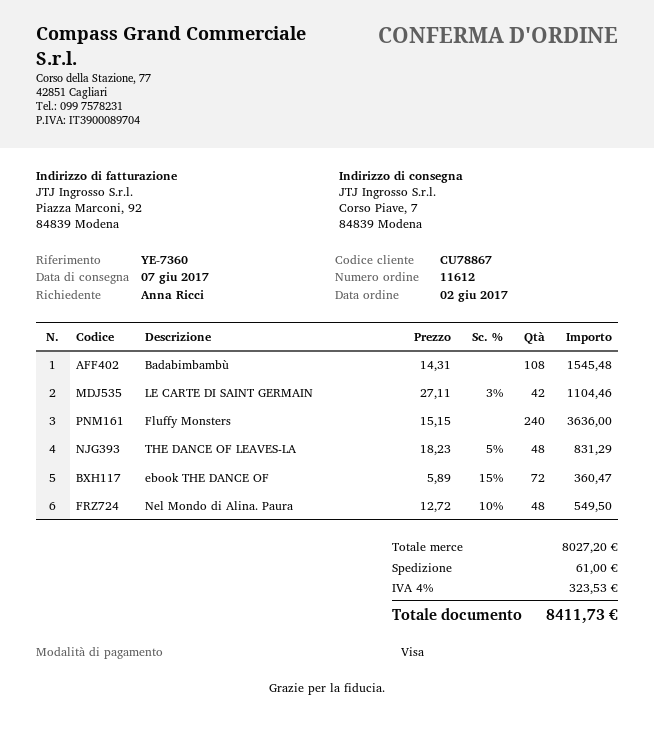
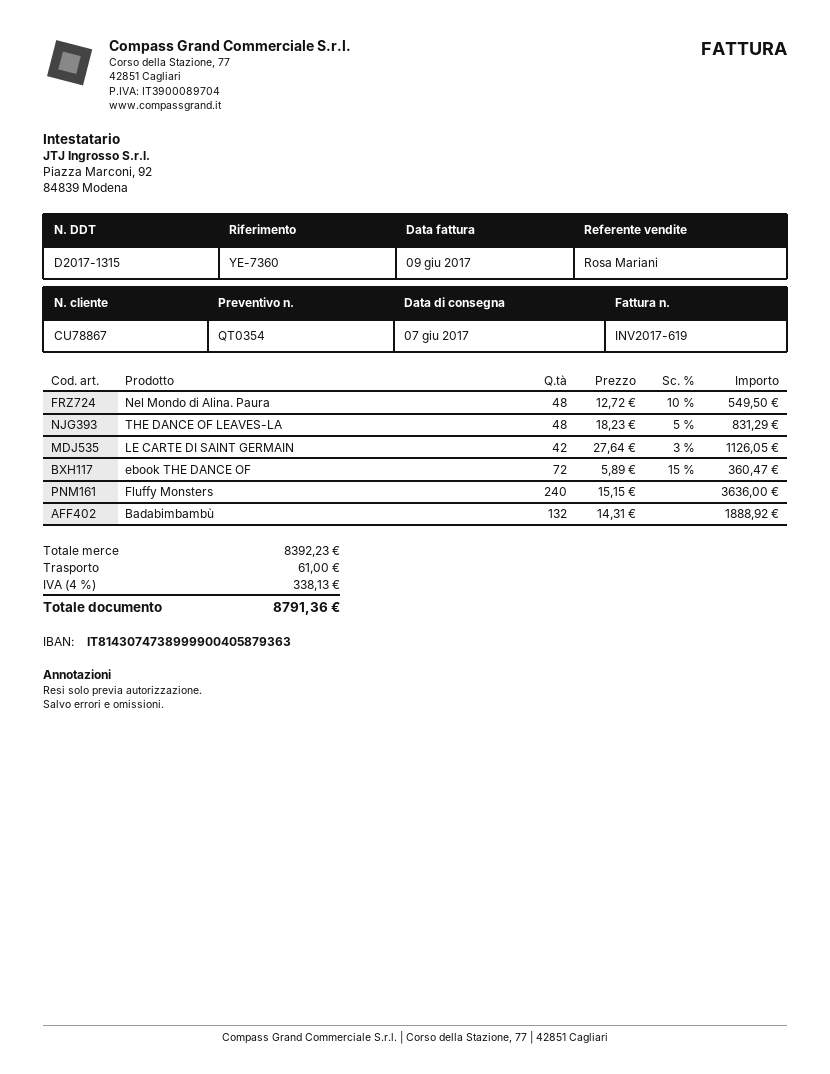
Badabimbambù: 108 x 14.31 = 1545.48 -> 132 x 14.31 = 1888.92
LE CARTE DI SAINT GERMAIN: 42 x 27.11 - 3% = 1104.46 -> 42 x 27.64 - 3% = 1126.05
subtotal: 8027.20 -> 8392.23
tax: 4% = 323.53 -> 4% = 338.13
total: 8411.73 -> 8791.36

